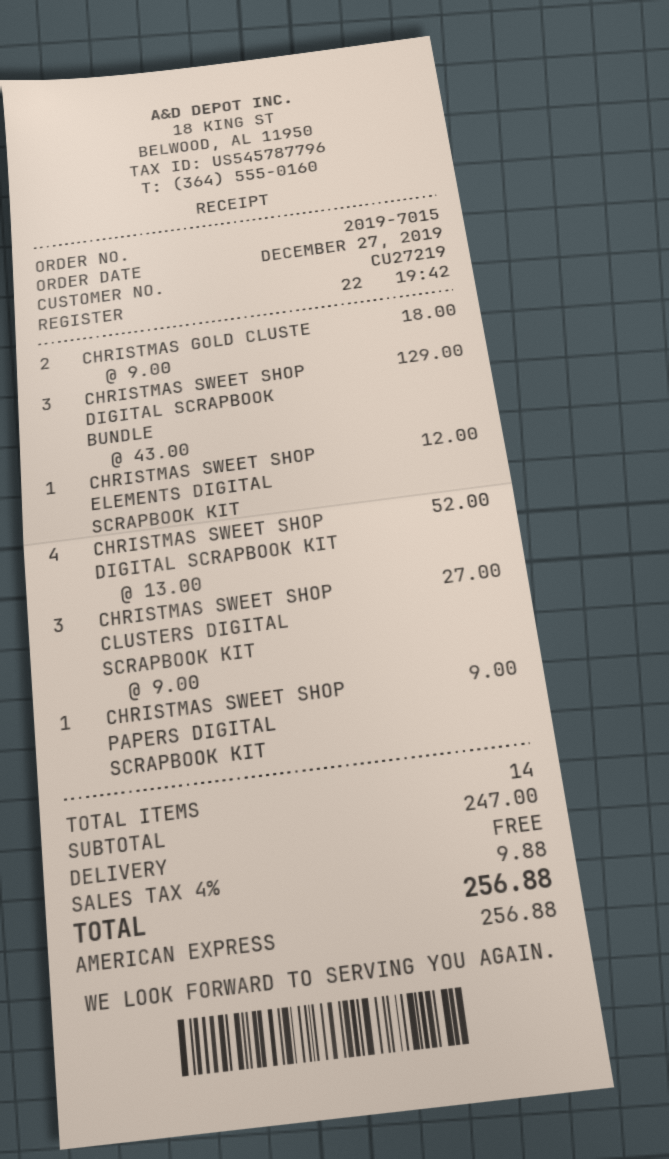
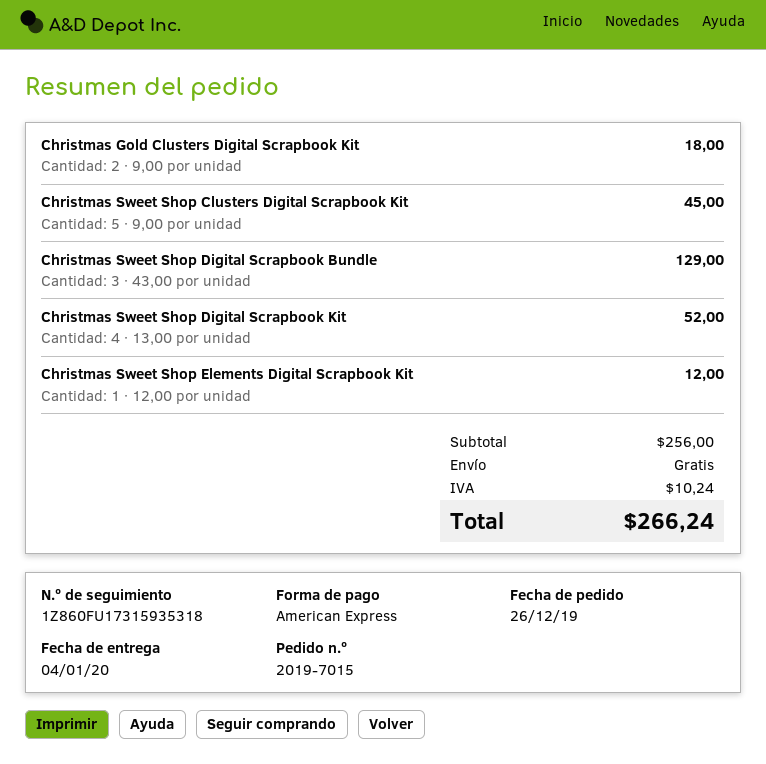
order date: 2019-12-27 -> 2019-12-26
CHRISTMAS SWEET SHOP CLUSTERS DIGITAL SCRAPBOOK KIT: 3 x 9.00 = 27.00 -> 5 x 9.00 = 45.00
CHRISTMAS SWEET SHOP PAPERS DIGITAL SCRAPBOOK KIT: 1 x 9.00 = 9.00 -> none
subtotal: 247.00 -> 256.00
tax: 9.88 -> 10.24
total: 256.88 -> 266.24

